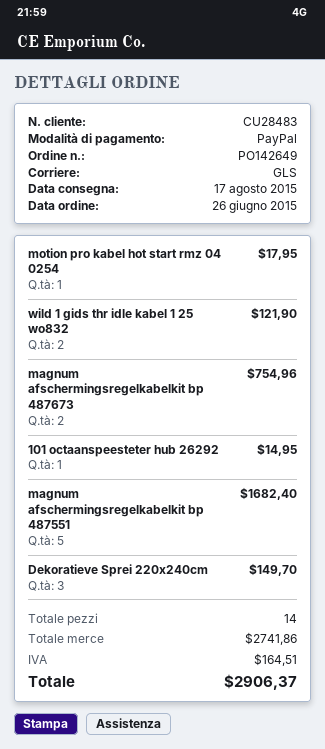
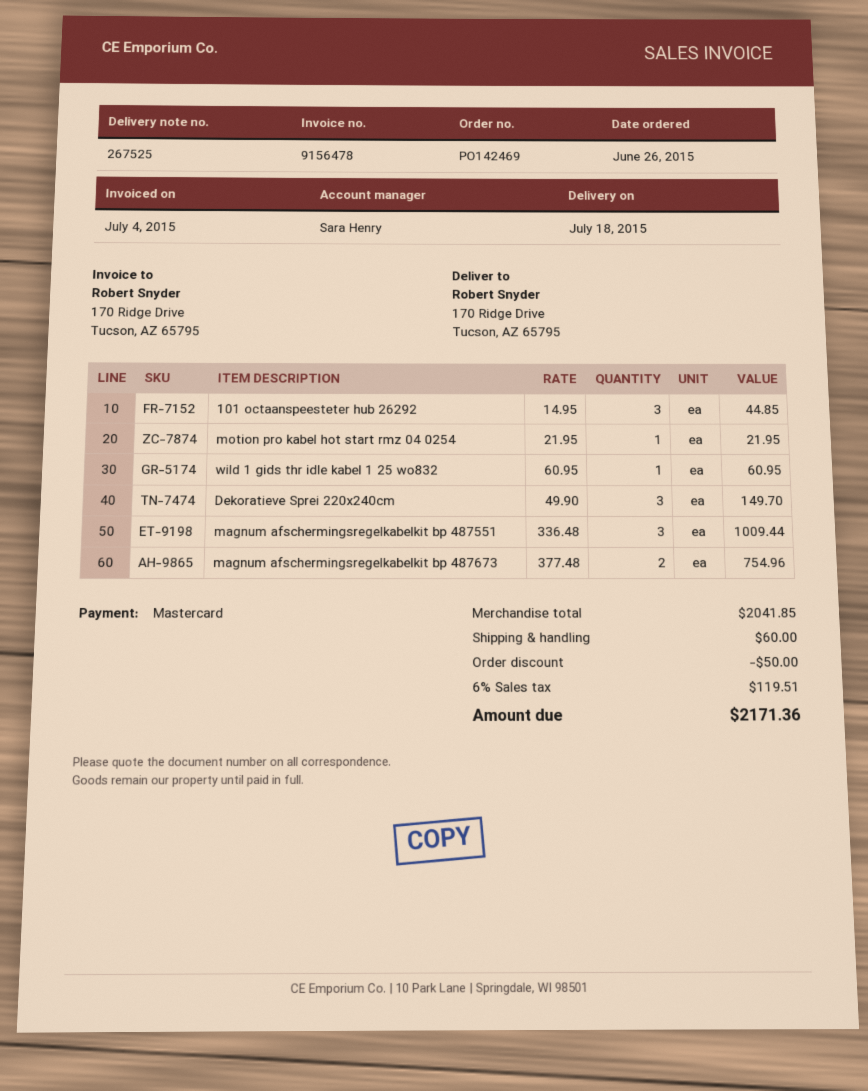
order number: PO142649 -> PO142469
delivery date: 2015-08-17 -> 2015-07-18
payment method: PayPal -> Mastercard
motion pro kabel hot start rmz 04 0254: 1 for 17.95 -> 1 for 21.95
wild 1 gids thr idle kabel 1 25 wo832: 2 for 121.90 -> 1 for 60.95
101 octaanspeesteter hub 26292: 1 for 14.95 -> 3 for 44.85
magnum afschermingsregelkabelkit bp 487551: 5 for 1682.40 -> 3 for 1009.44
subtotal: 2741.86 -> 2041.85
discount: none -> 50.00
shipping: none -> 60.00
tax: 164.51 -> 119.51
total: 2906.37 -> 2171.36

